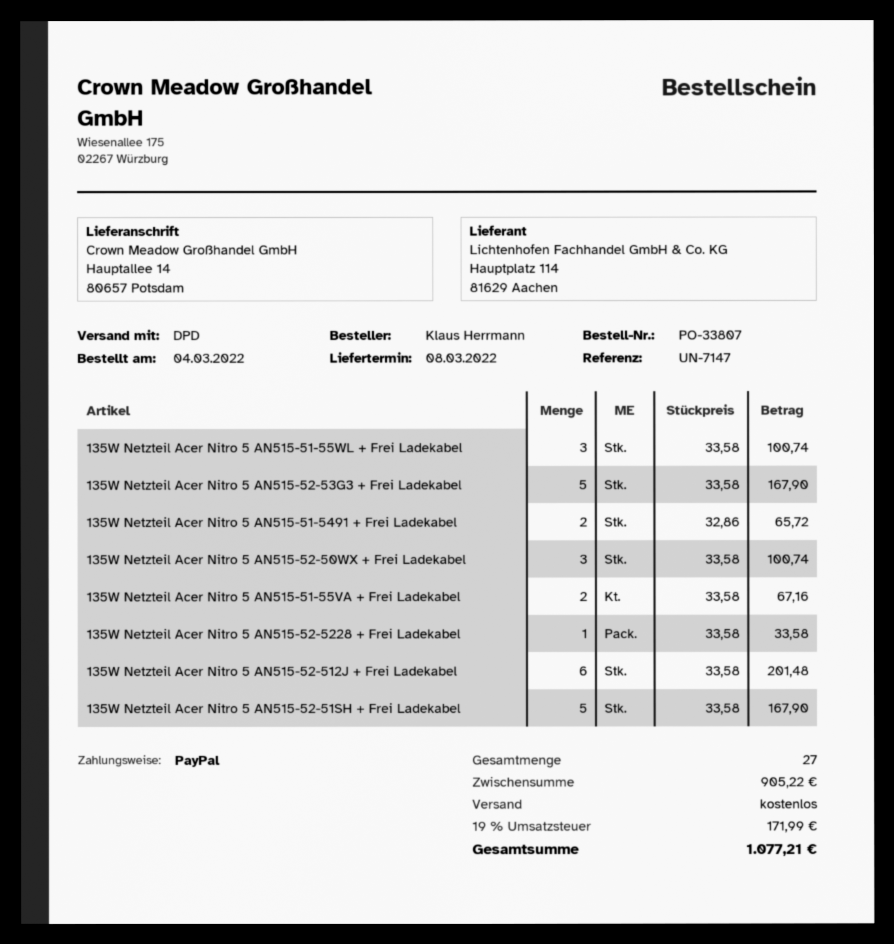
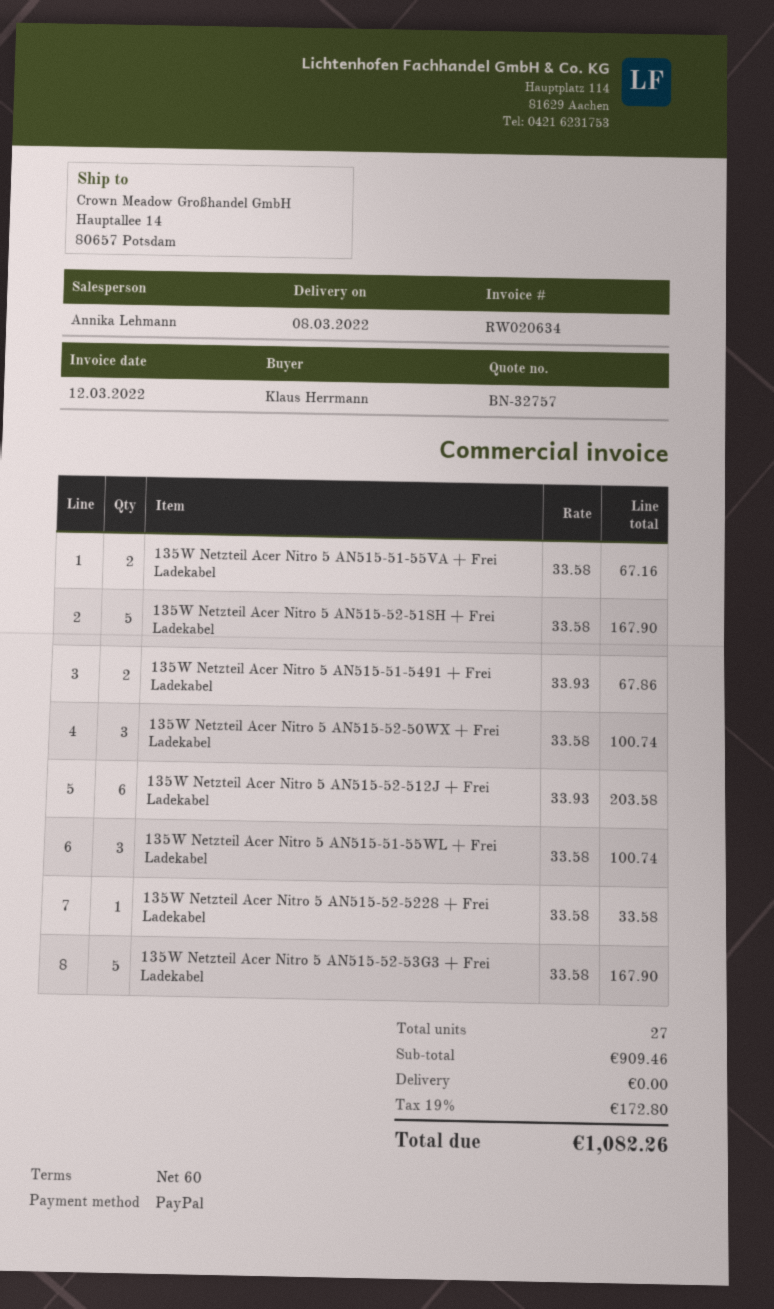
135W Netzteil Acer Nitro 5 AN515-51-5491 + Frei Ladekabel: 2 x 32.86 = 65.72 -> 2 x 33.93 = 67.86
135W Netzteil Acer Nitro 5 AN515-52-512J + Frei Ladekabel: 6 x 33.58 = 201.48 -> 6 x 33.93 = 203.58
subtotal: 905.22 -> 909.46
tax: 19% = 171.99 -> 19% = 172.80
total: 1077.21 -> 1082.26

